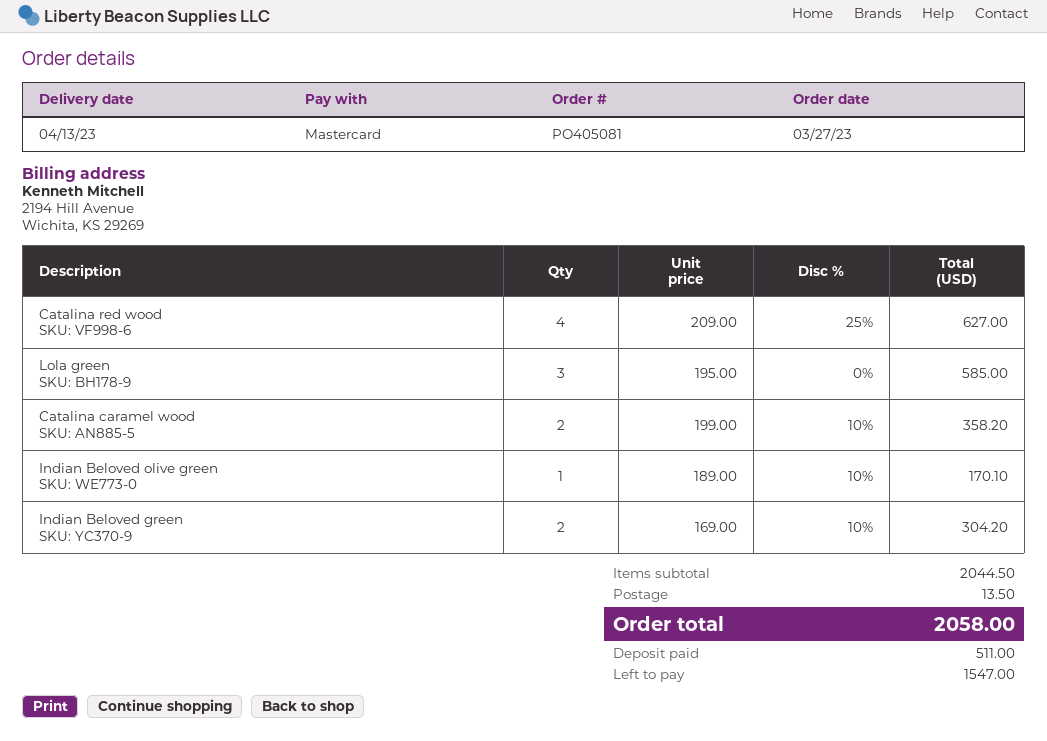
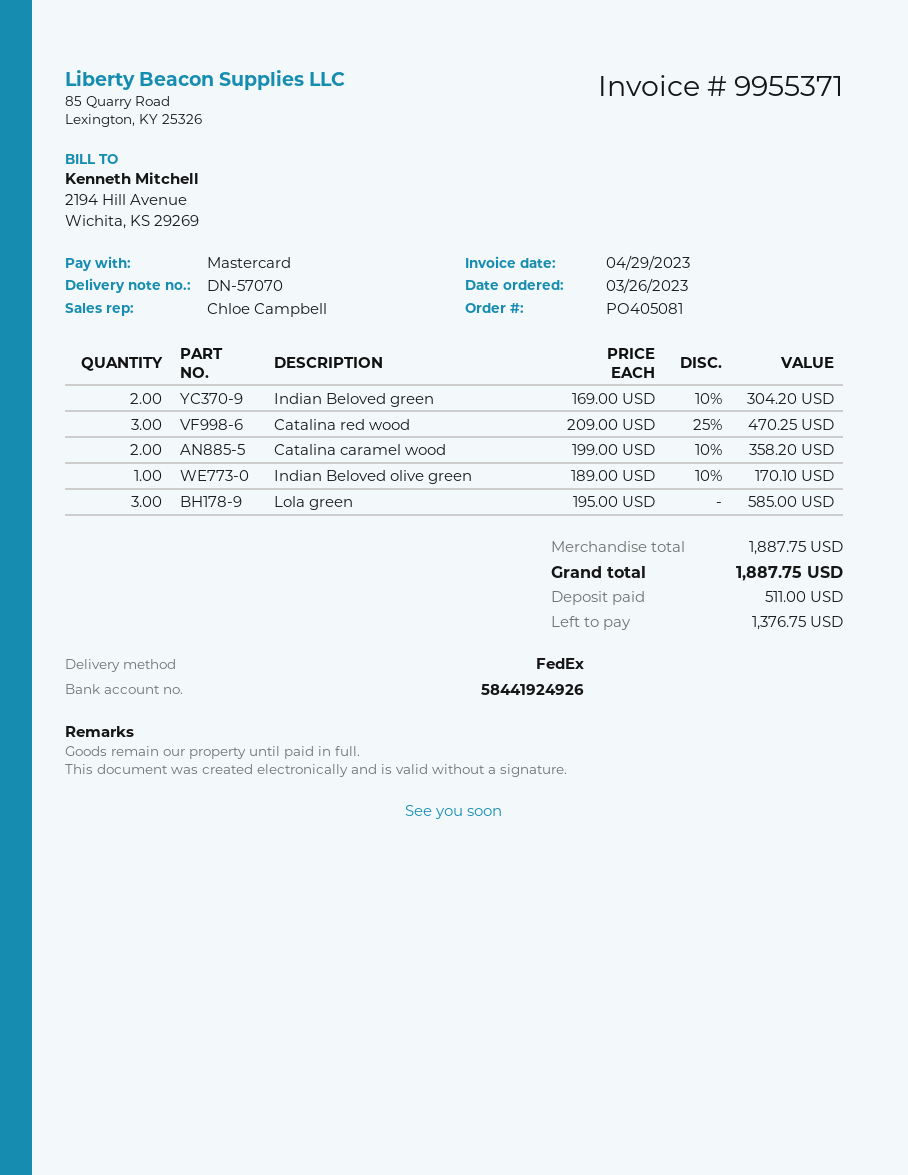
order date: 2023-03-27 -> 2023-03-26
Catalina red wood: 4 x 209.00 - 25% = 627.00 -> 3 x 209.00 - 25% = 470.25
subtotal: 2044.50 -> 1887.75
shipping: 13.50 -> none
total: 2058.00 -> 1887.75
balance: 1547.00 -> 1376.75

